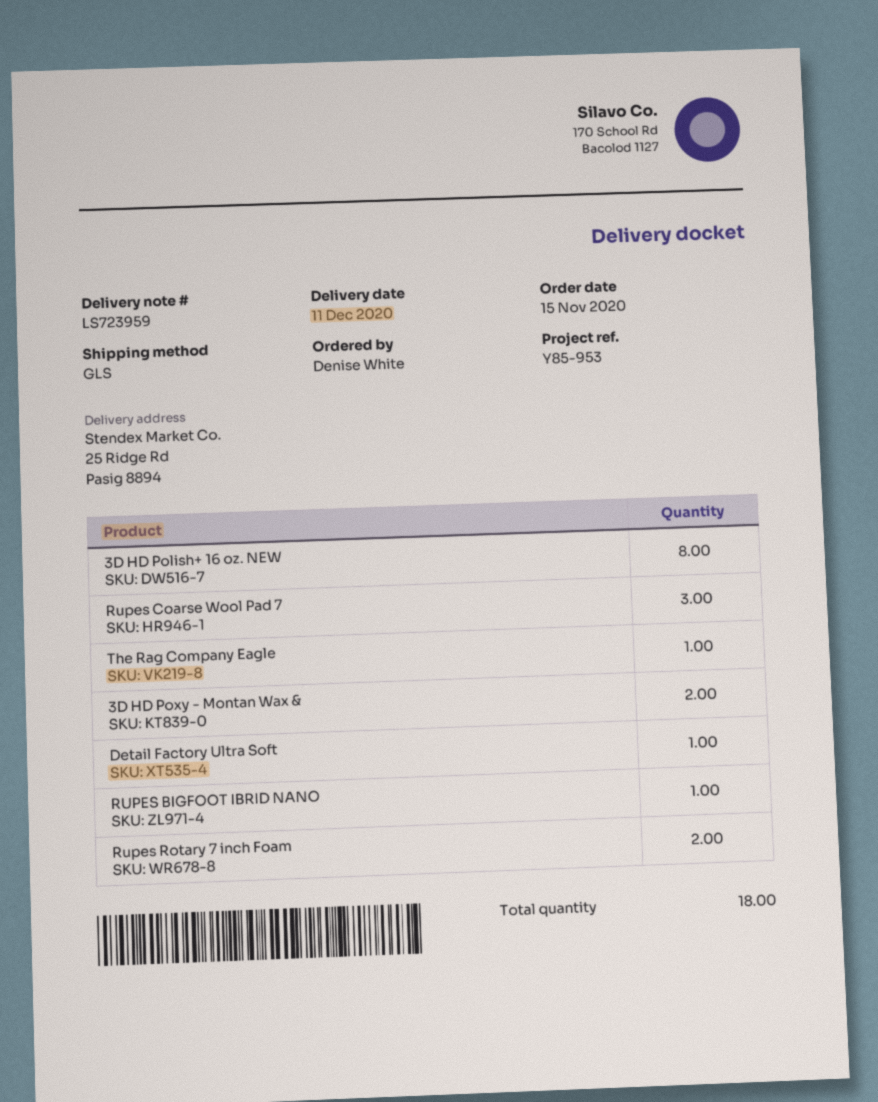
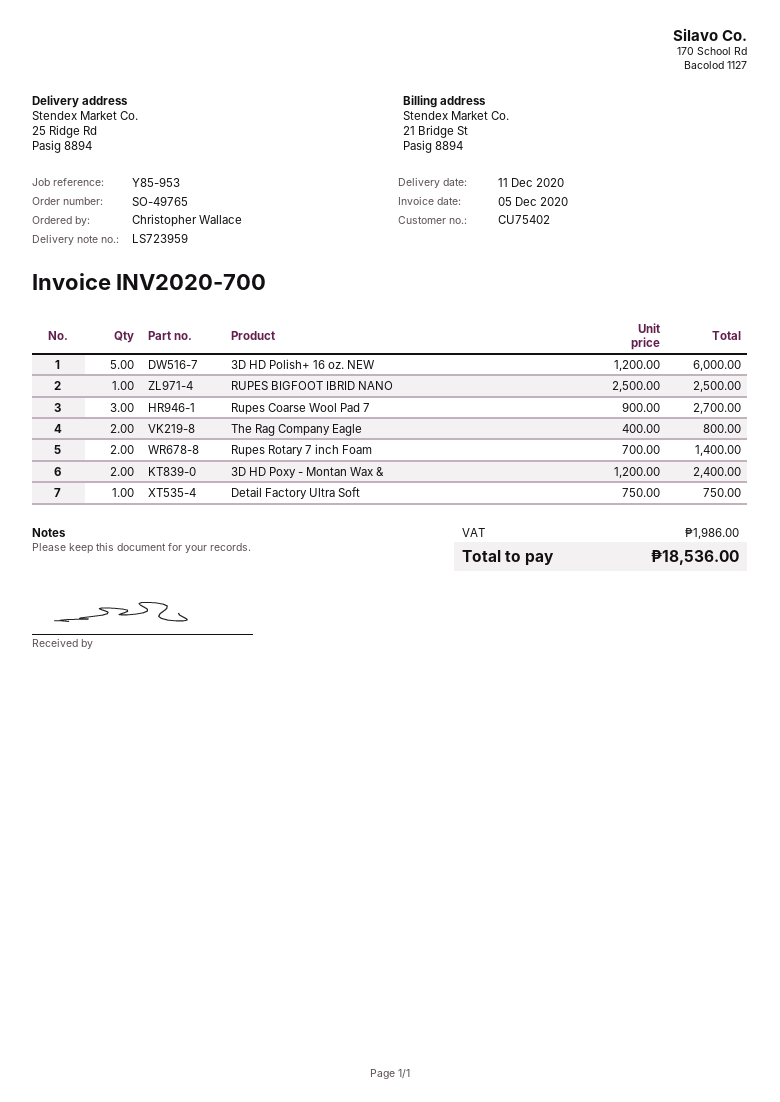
ordered by: Denise White -> Christopher Wallace
3D HD Polish+ 16 oz. NEW: 8 -> 5
The Rag Company Eagle: 1 -> 2

